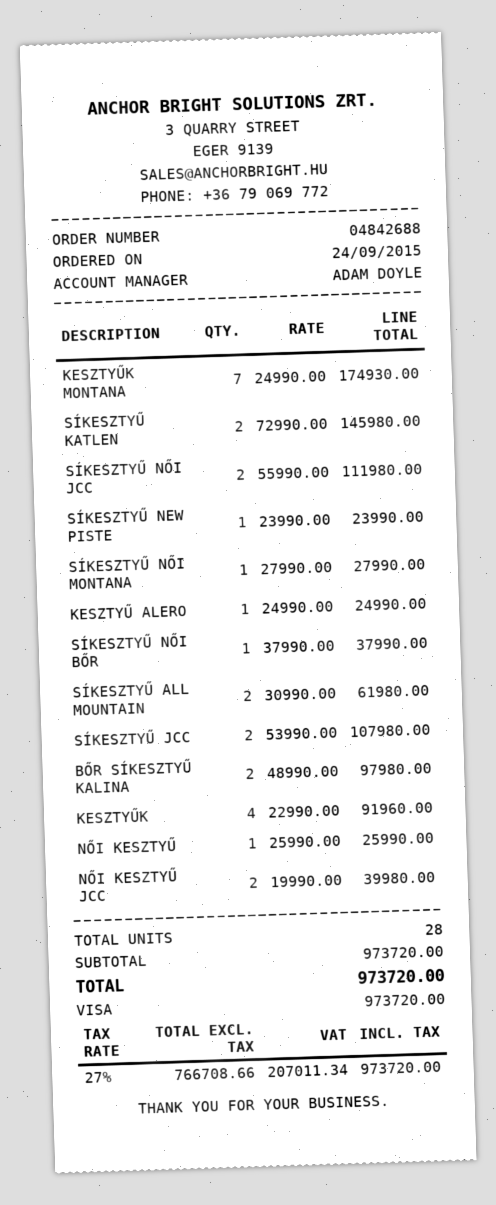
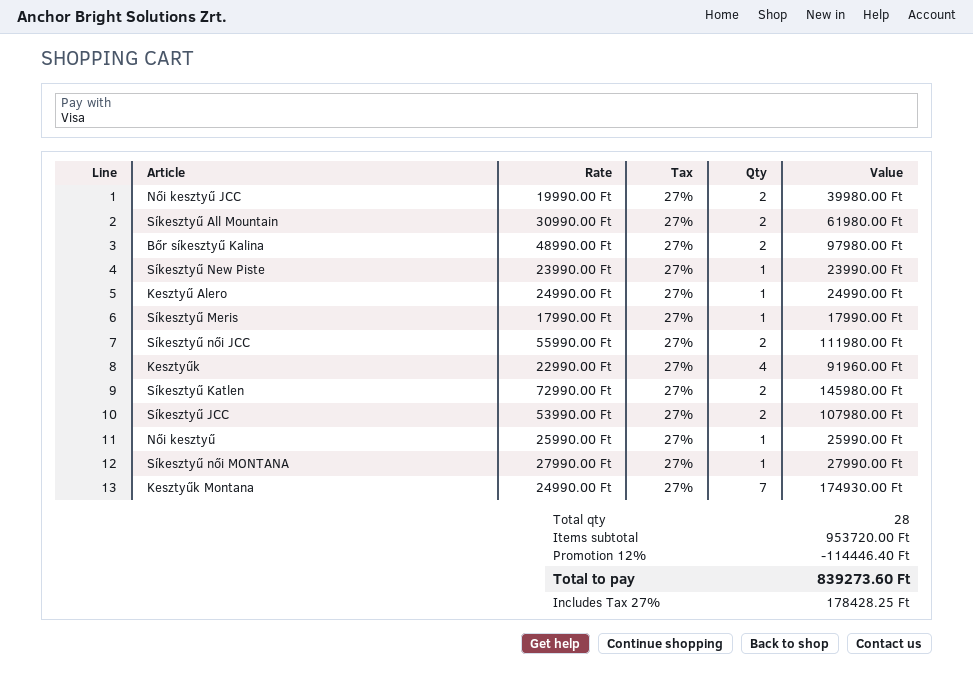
SÍKESZTYŰ NŐI BŐR: 1 x 37990.00 = 37990.00 -> none
Síkesztyű Meris: none -> 1 x 17990.00 = 17990.00
subtotal: 973720.00 -> 953720.00
discount: none -> 12% = 114446.40
tax: 27% = 207011.34 -> 27% = 178428.25
total: 973720.00 -> 839273.60

